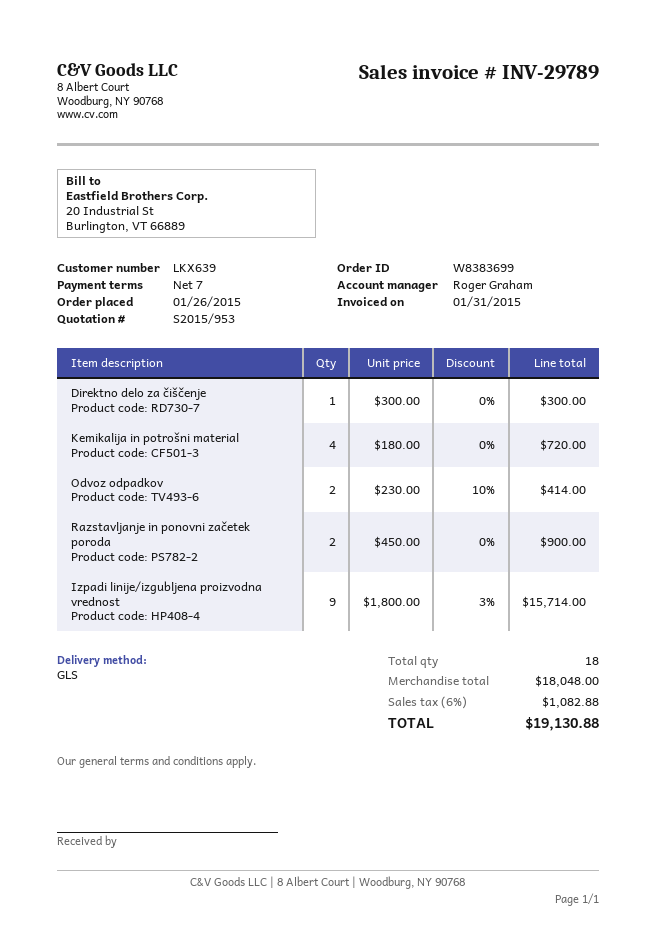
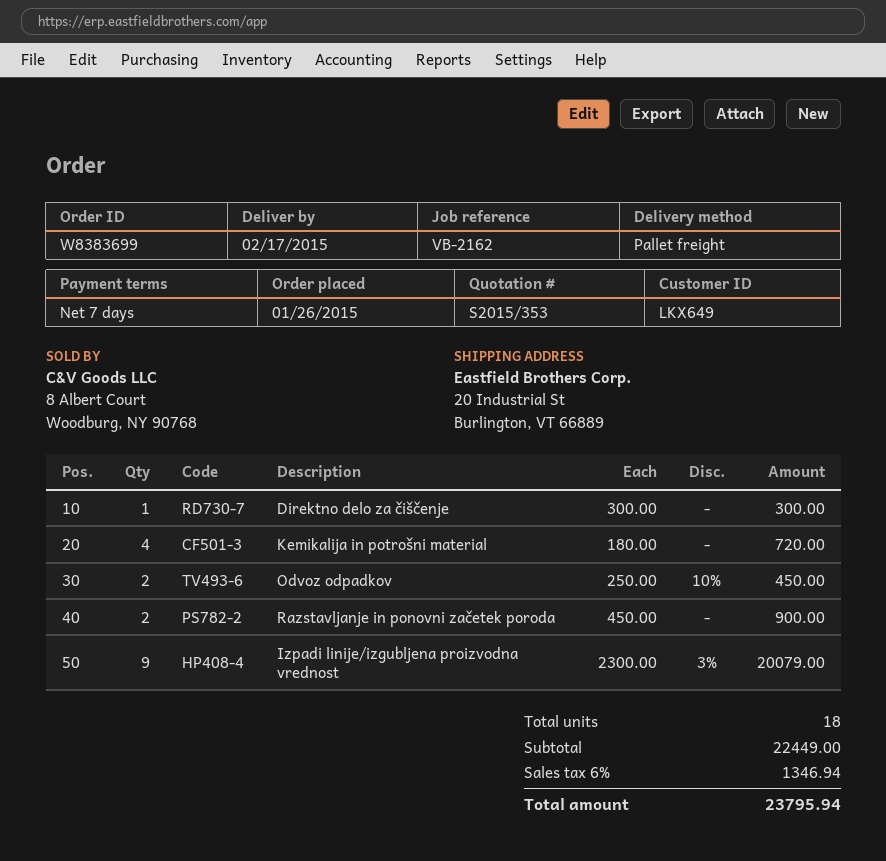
quote number: S2015/953 -> S2015/353
customer number: LKX639 -> LKX649
shipping method: GLS -> pallet freight
Odvoz odpadkov: 2 x 230.00 - 10% = 414.00 -> 2 x 250.00 - 10% = 450.00
Izpadi linije/izgubljena proizvodna vrednost: 9 x 1800.00 - 3% = 15714.00 -> 9 x 2300.00 - 3% = 20079.00
subtotal: 18048.00 -> 22449.00
tax: 6% = 1082.88 -> 6% = 1346.94
total: 19130.88 -> 23795.94

